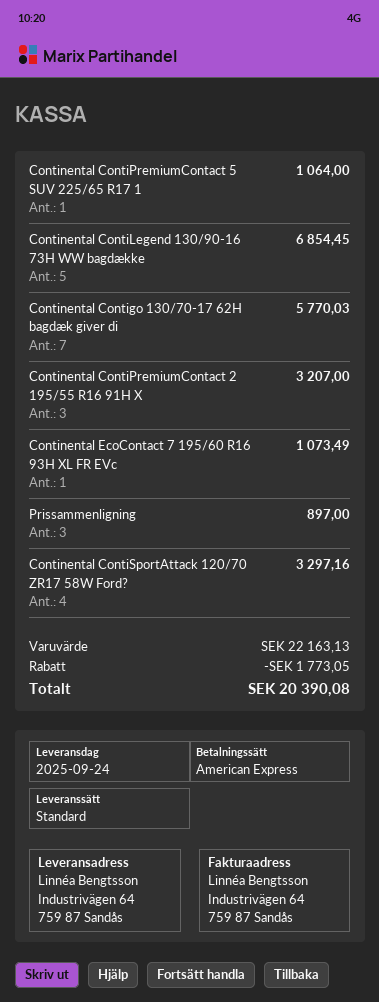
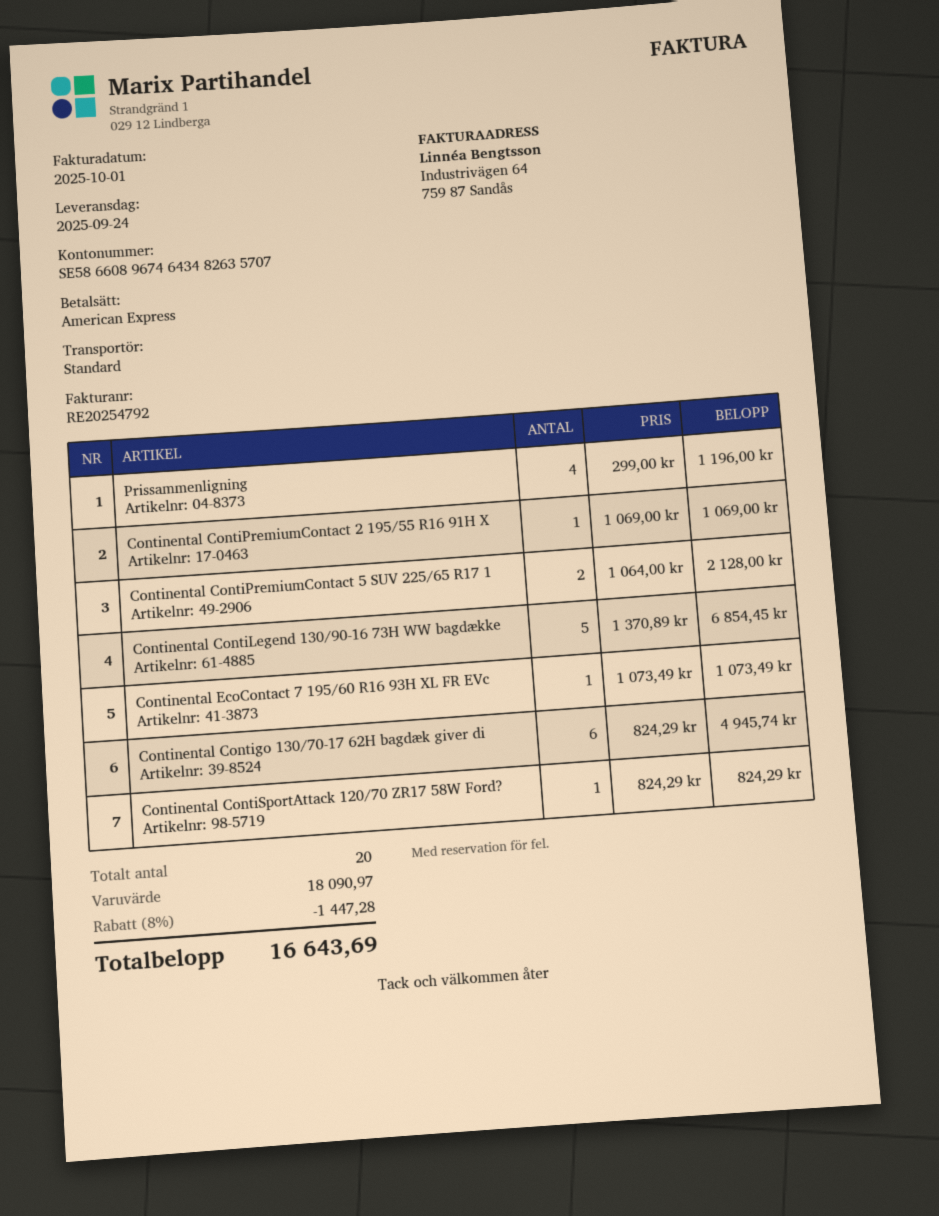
Continental ContiPremiumContact 5 SUV 225/65 R17 1: 1 for 1064.00 -> 2 for 2128.00
Continental Contigo 130/70-17 62H bagdæk giver di: 7 for 5770.03 -> 6 for 4945.74
Continental ContiPremiumContact 2 195/55 R16 91H X: 3 for 3207.00 -> 1 for 1069.00
Prissammenligning: 3 for 897.00 -> 4 for 1196.00
Continental ContiSportAttack 120/70 ZR17 58W Ford?: 4 for 3297.16 -> 1 for 824.29
subtotal: 22163.13 -> 18090.97
discount: 1773.05 -> 1447.28
total: 20390.08 -> 16643.69

